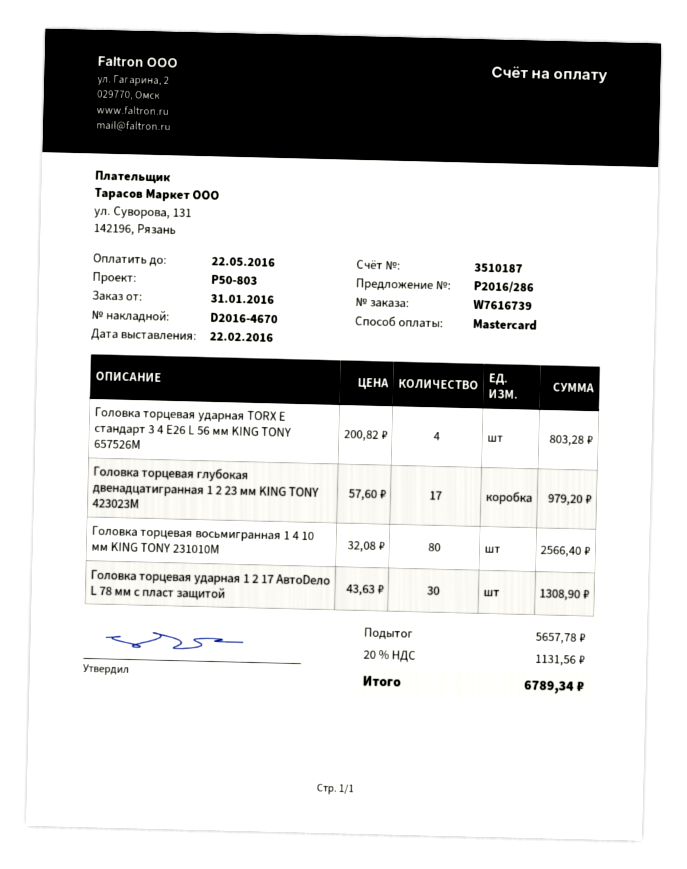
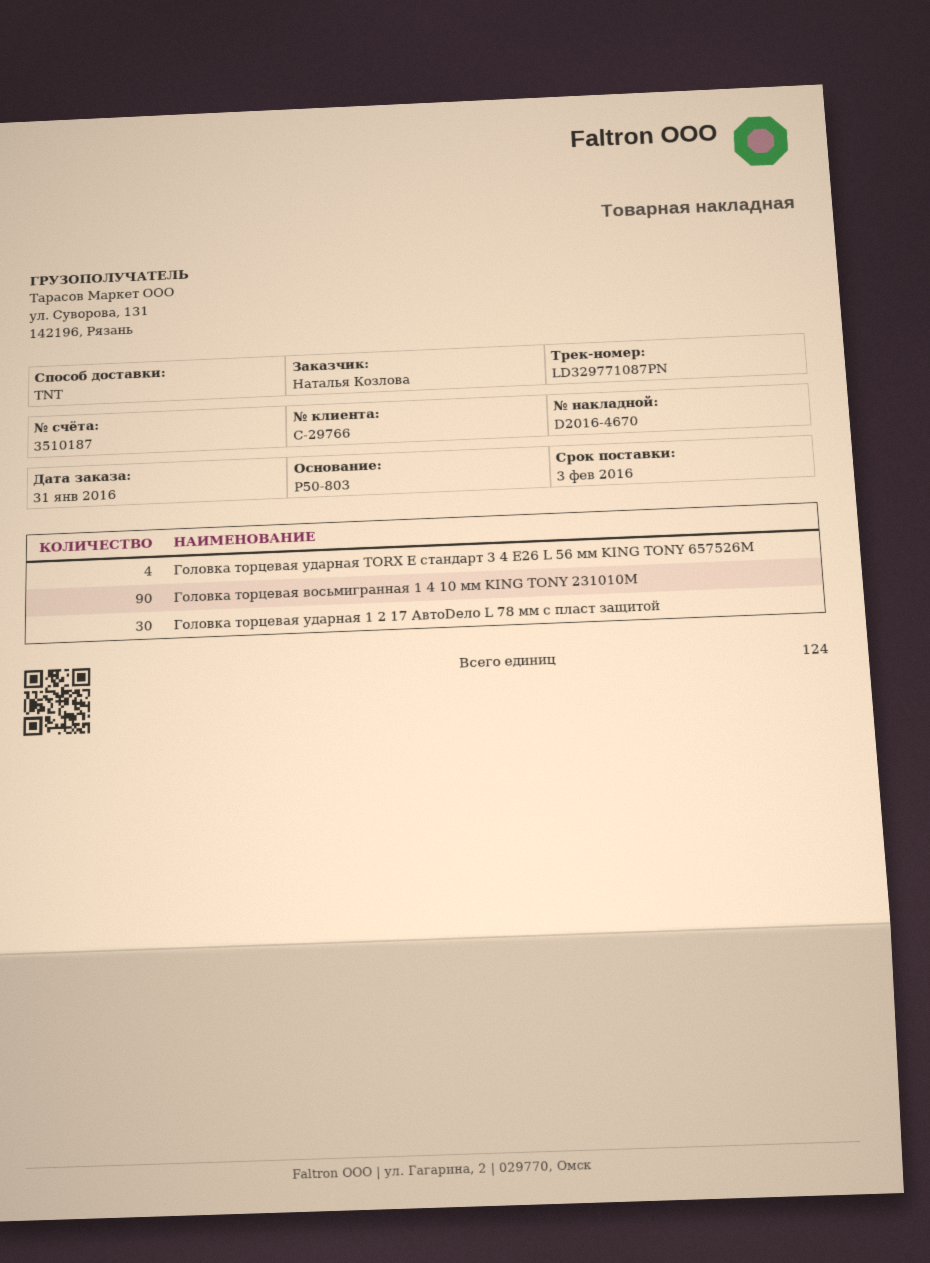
Головка торцевая глубокая двенадцатигранная 1 2 23 мм KING TONY 423023M: 17 -> none
Головка торцевая восьмигранная 1 4 10 мм KING TONY 231010M: 80 -> 90

